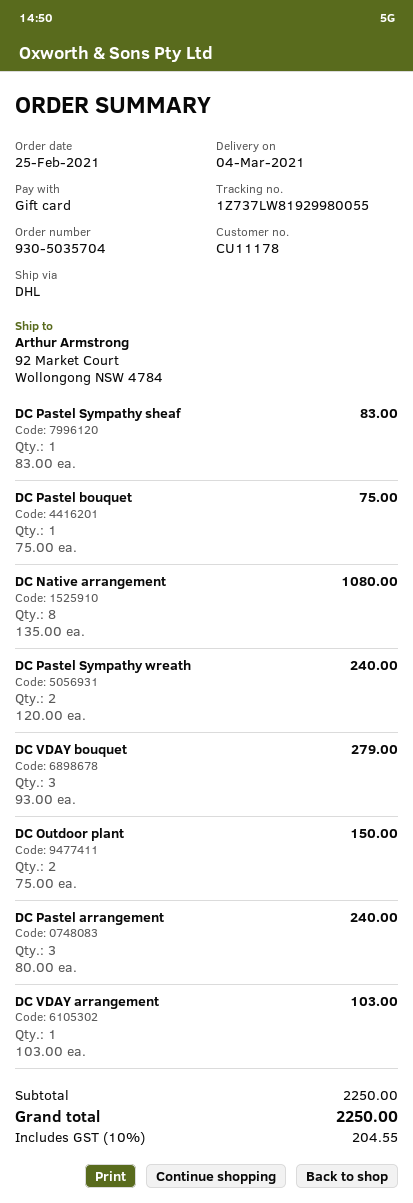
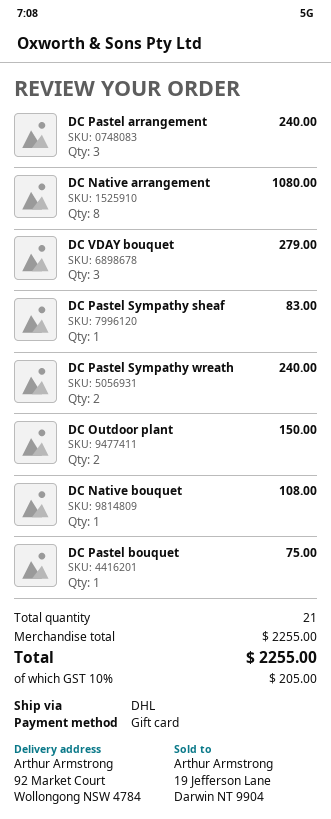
DC VDAY arrangement: 1 for 103.00 -> none
DC Native bouquet: none -> 1 for 108.00
subtotal: 2250.00 -> 2255.00
tax: 10% = 204.55 -> 10% = 205.00
total: 2250.00 -> 2255.00

